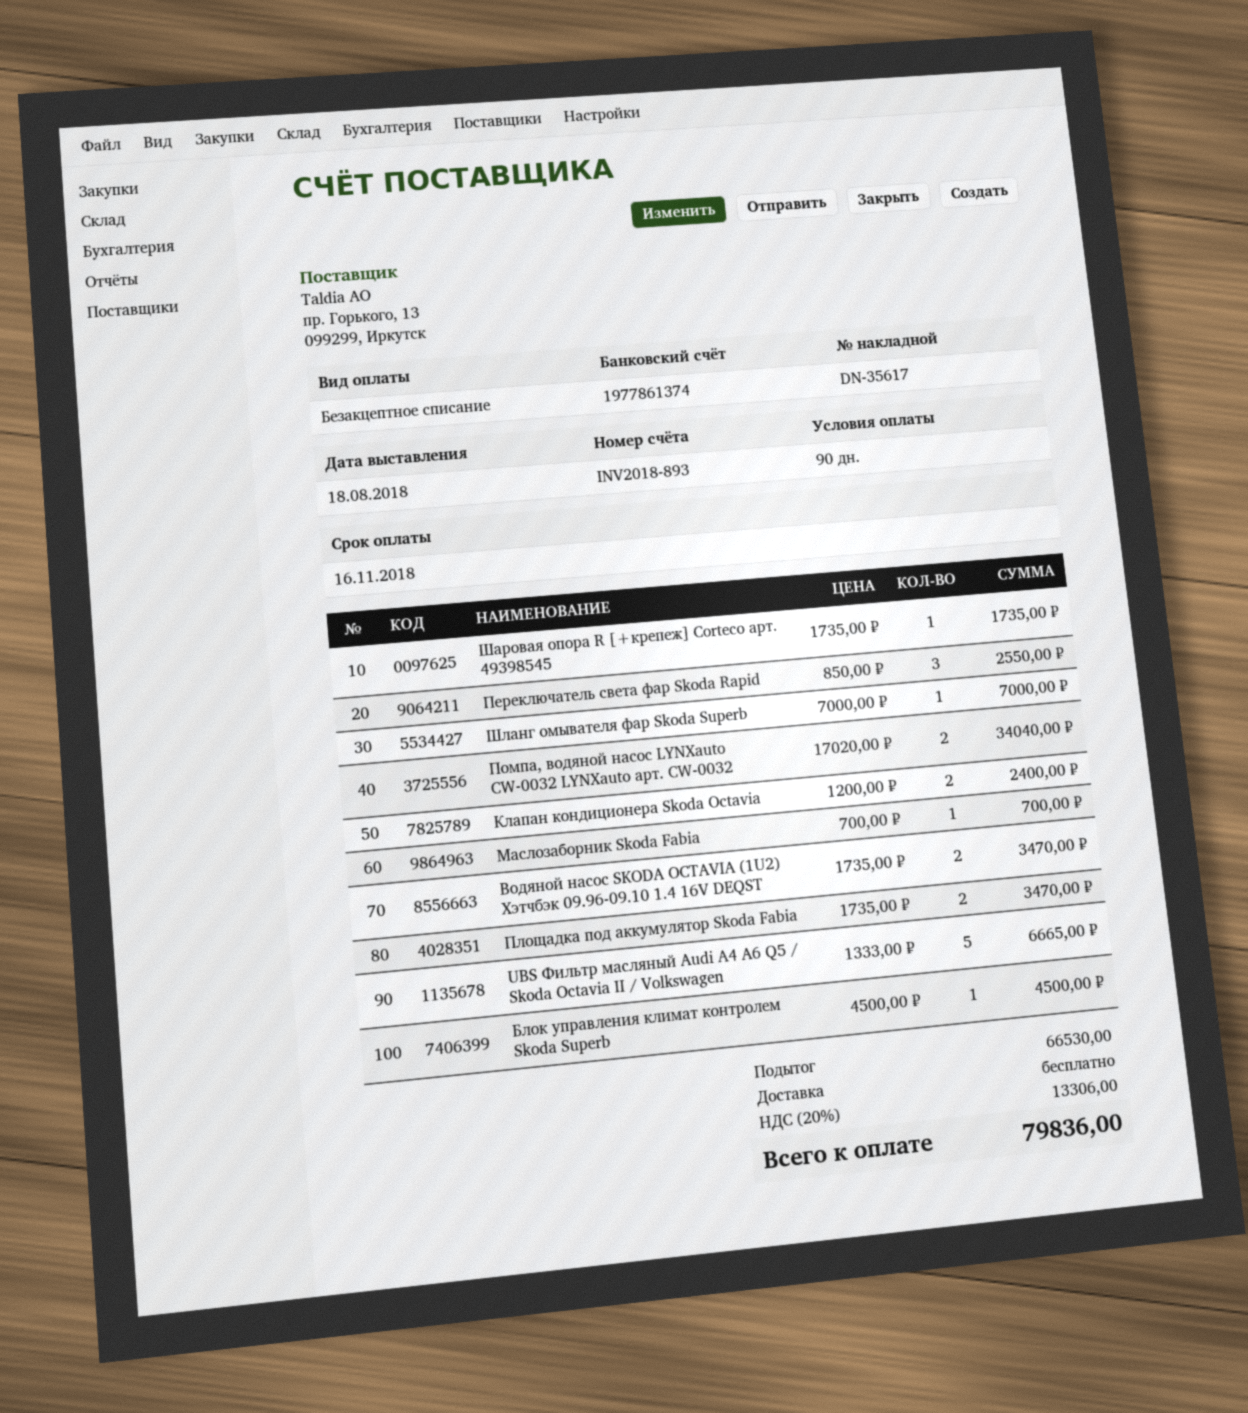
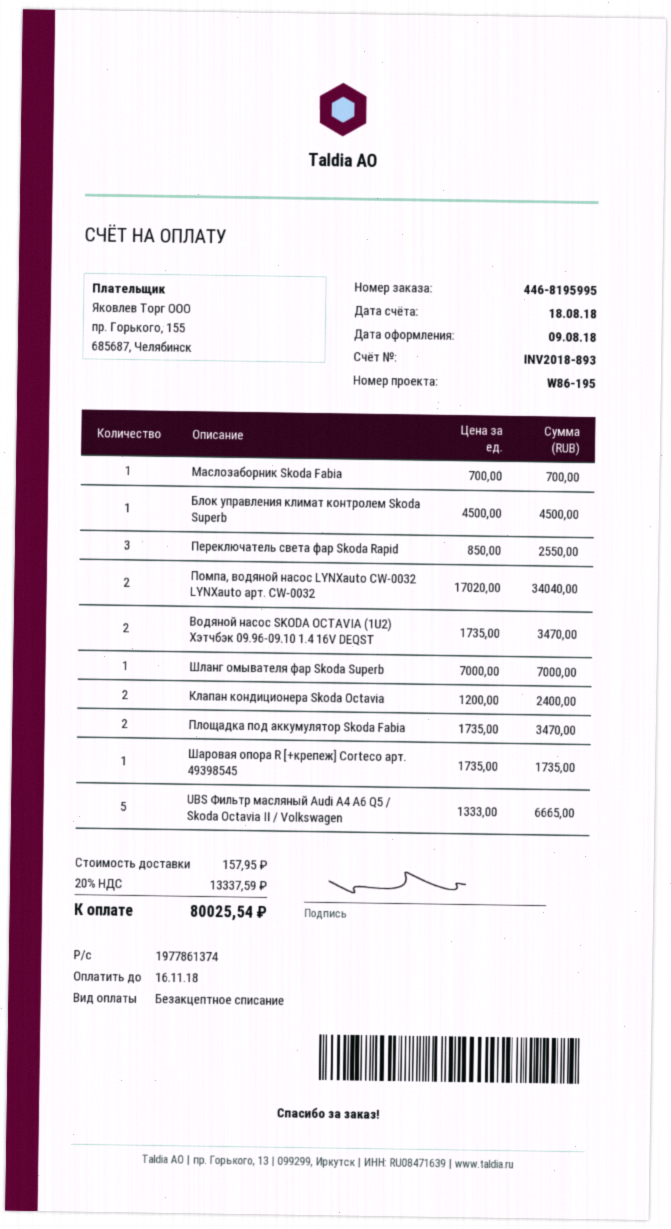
shipping: 0.00 -> 157.95
tax: 20% = 13306.00 -> 20% = 13337.59
total: 79836.00 -> 80025.54

